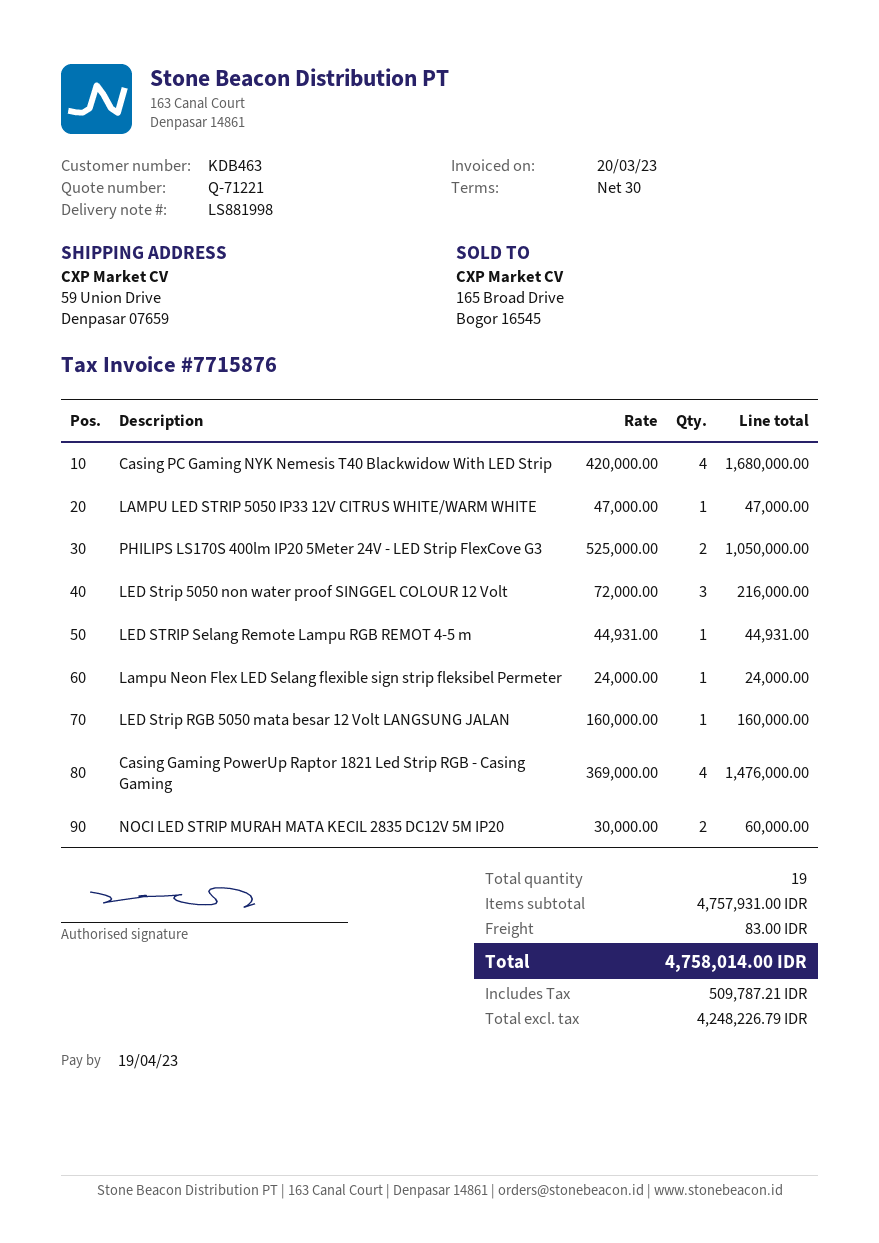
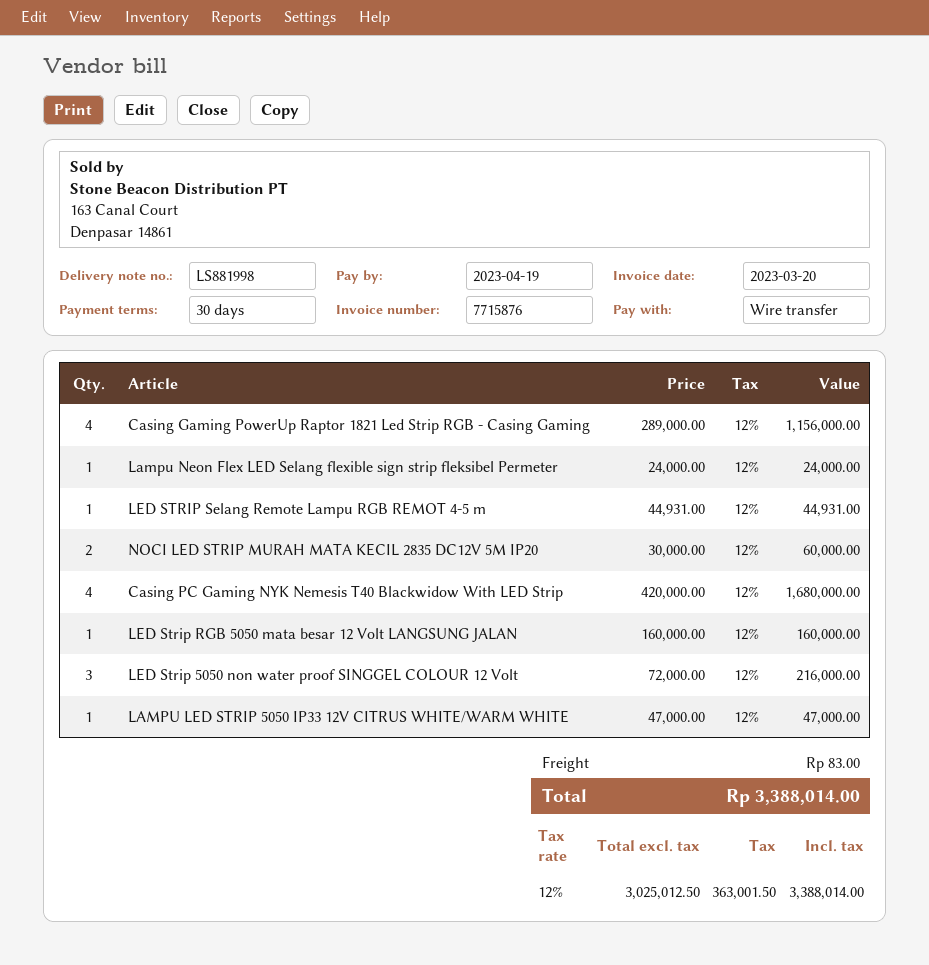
PHILIPS LS170S 400lm IP20 5Meter 24V - LED Strip FlexCove G3: 2 x 525000.00 = 1050000.00 -> none
Casing Gaming PowerUp Raptor 1821 Led Strip RGB - Casing Gaming: 4 x 369000.00 = 1476000.00 -> 4 x 289000.00 = 1156000.00
net: 4248226.79 -> 3025012.50
tax: 509787.21 -> 363001.50
total: 4758014.00 -> 3388014.00

